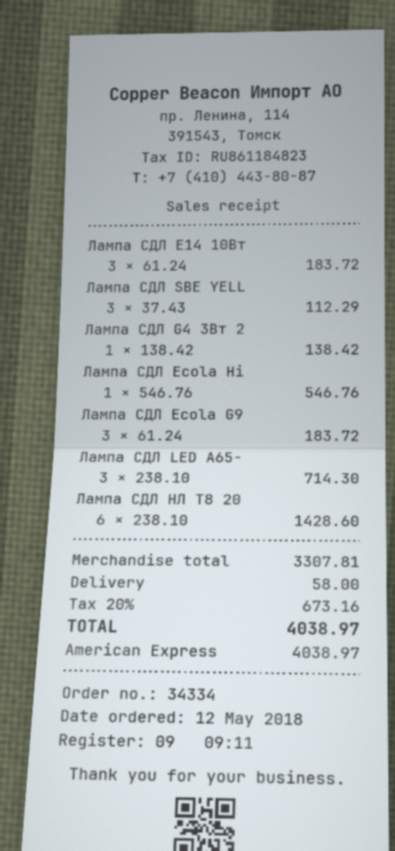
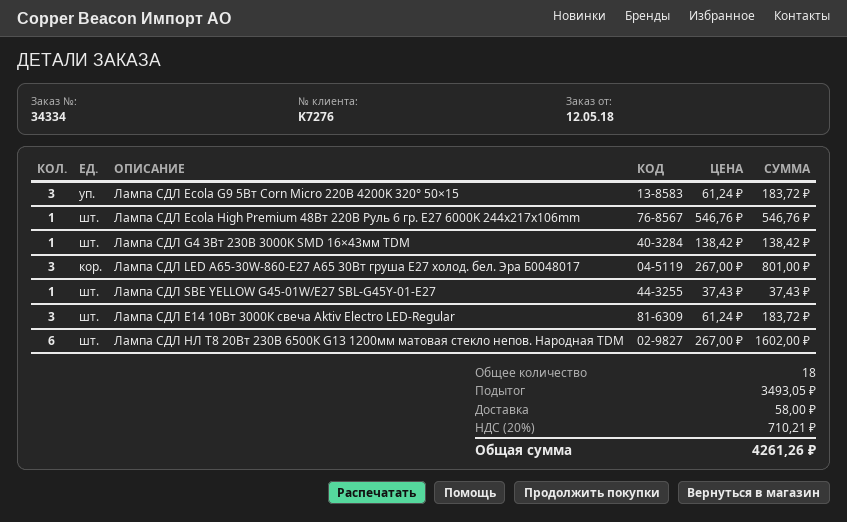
Лампа СДЛ SBE YELL: 3 x 37.43 = 112.29 -> 1 x 37.43 = 37.43
Лампа СДЛ LED A65-: 3 x 238.10 = 714.30 -> 3 x 267.00 = 801.00
Лампа СДЛ НЛ Т8 20: 6 x 238.10 = 1428.60 -> 6 x 267.00 = 1602.00
subtotal: 3307.81 -> 3493.05
tax: 20% = 673.16 -> 20% = 710.21
total: 4038.97 -> 4261.26

